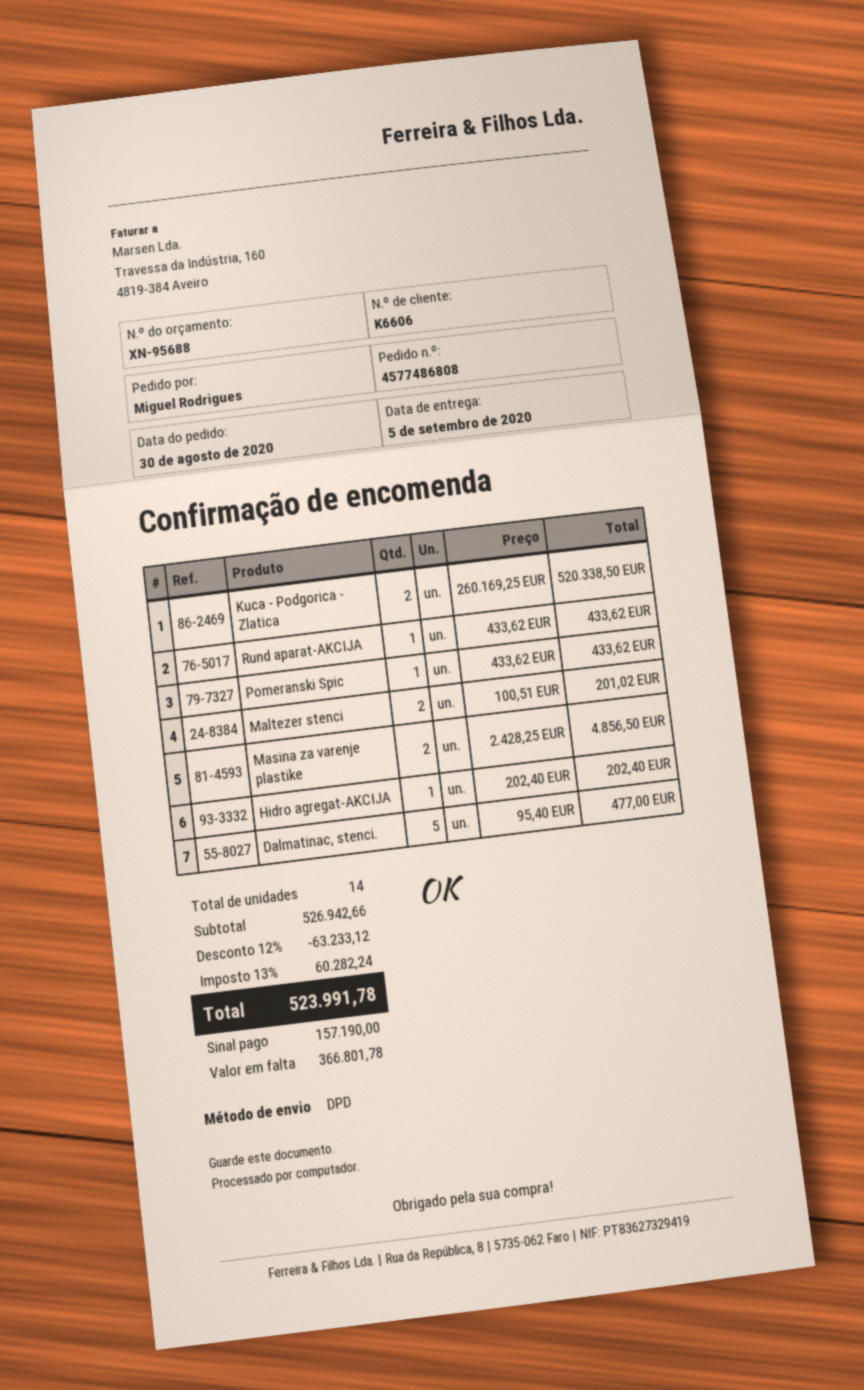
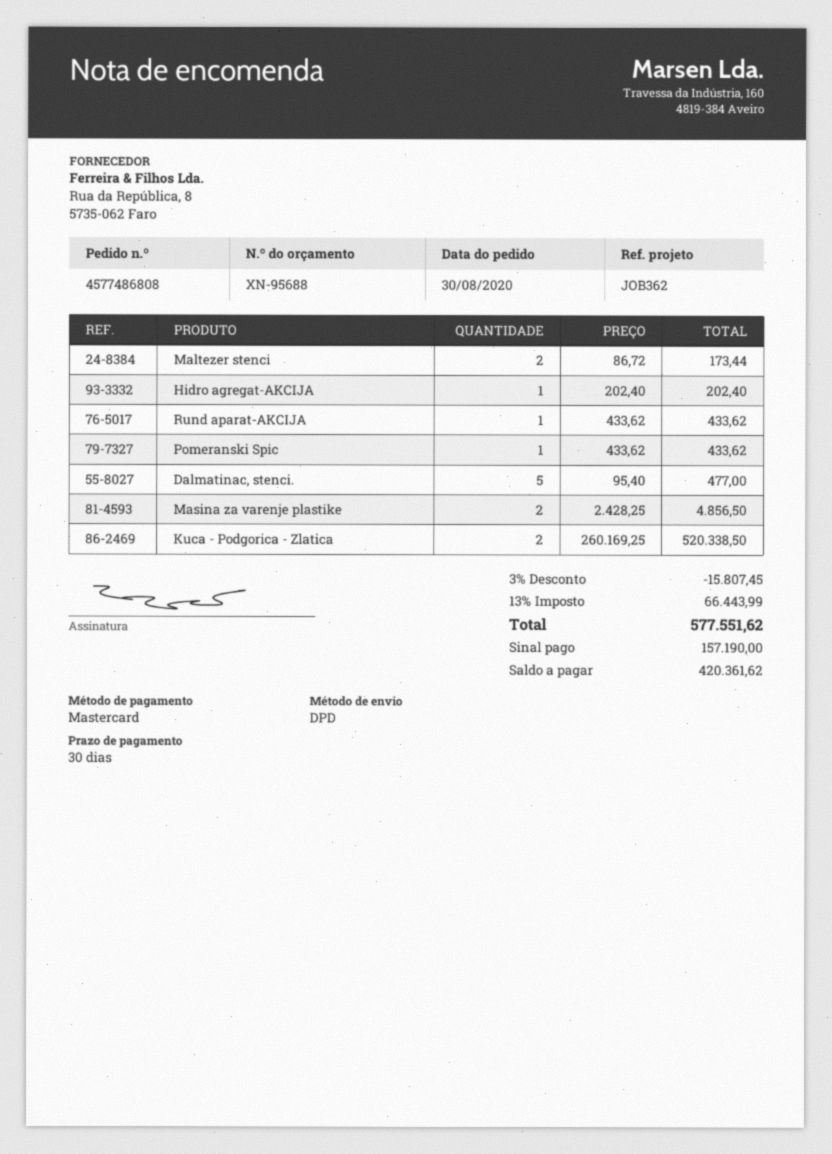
Maltezer stenci: 2 x 100.51 = 201.02 -> 2 x 86.72 = 173.44
discount: 12% = 63233.12 -> 3% = 15807.45
tax: 13% = 60282.24 -> 13% = 66443.99
total: 523991.78 -> 577551.62
balance: 366801.78 -> 420361.62

